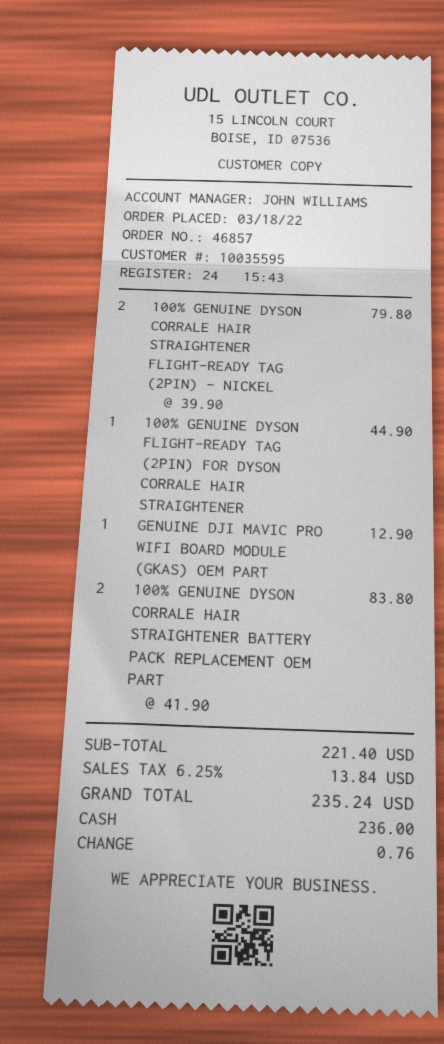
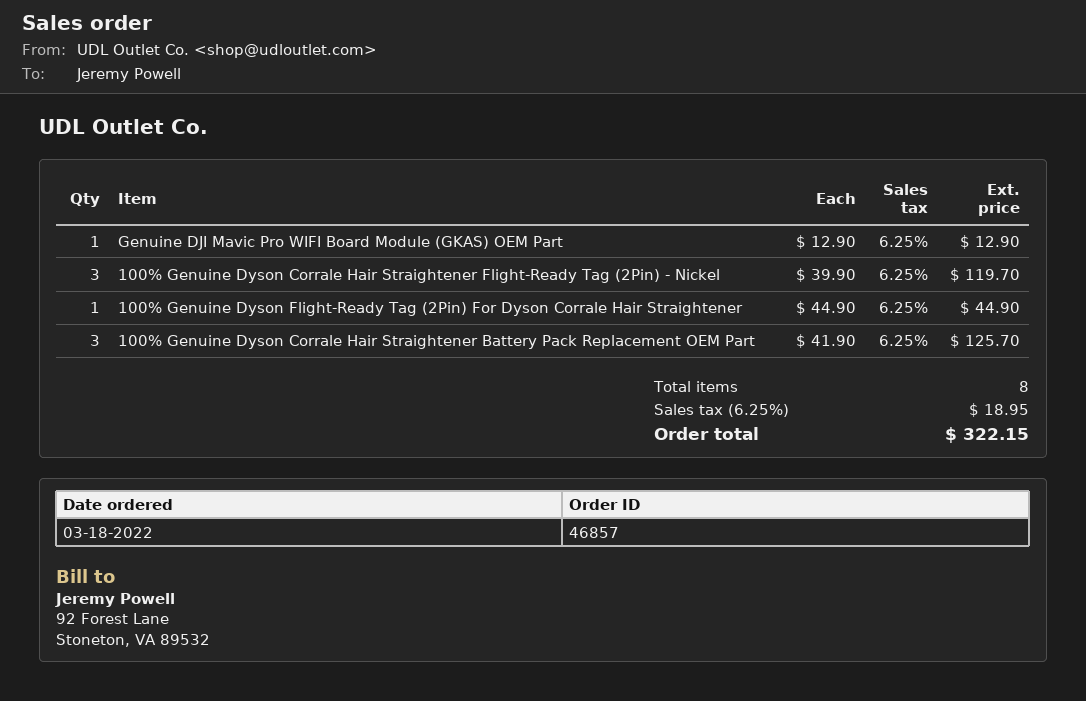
100% GENUINE DYSON CORRALE HAIR STRAIGHTENER FLIGHT-READY TAG (2PIN) - NICKEL: 2 x 39.90 = 79.80 -> 3 x 39.90 = 119.70
100% GENUINE DYSON CORRALE HAIR STRAIGHTENER BATTERY PACK REPLACEMENT OEM PART: 2 x 41.90 = 83.80 -> 3 x 41.90 = 125.70
tax: 6.25% = 13.84 -> 6.25% = 18.95
total: 235.24 -> 322.15

